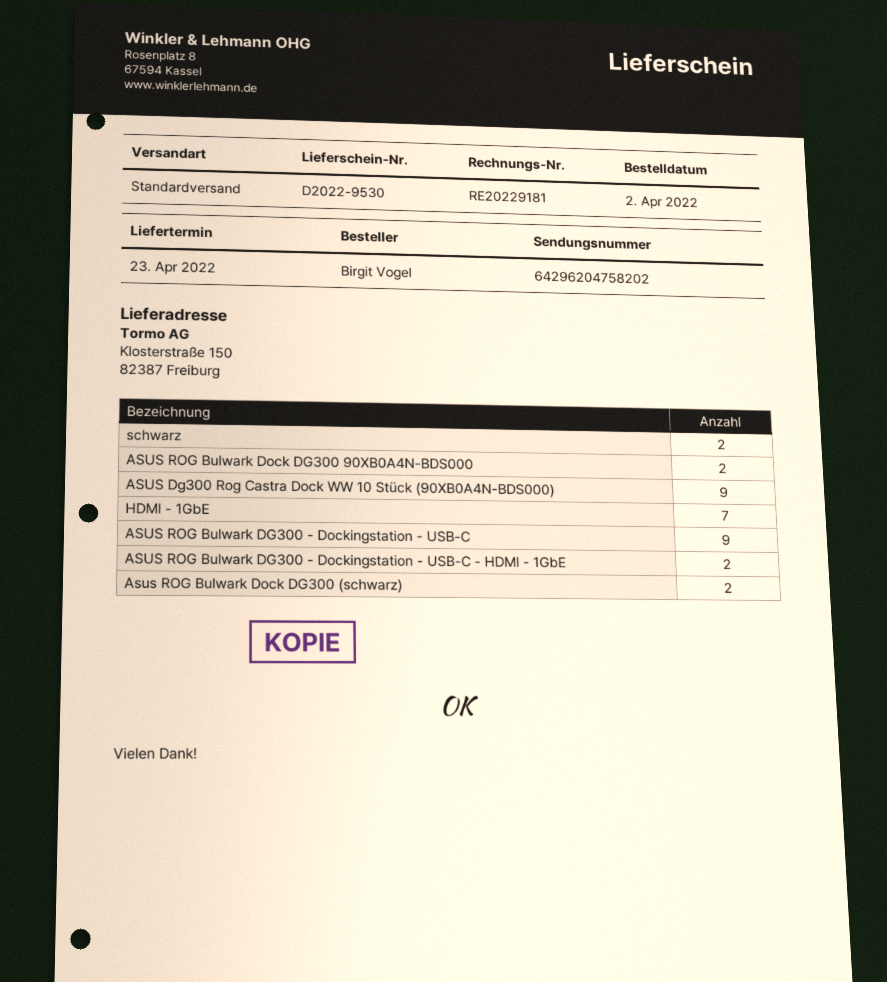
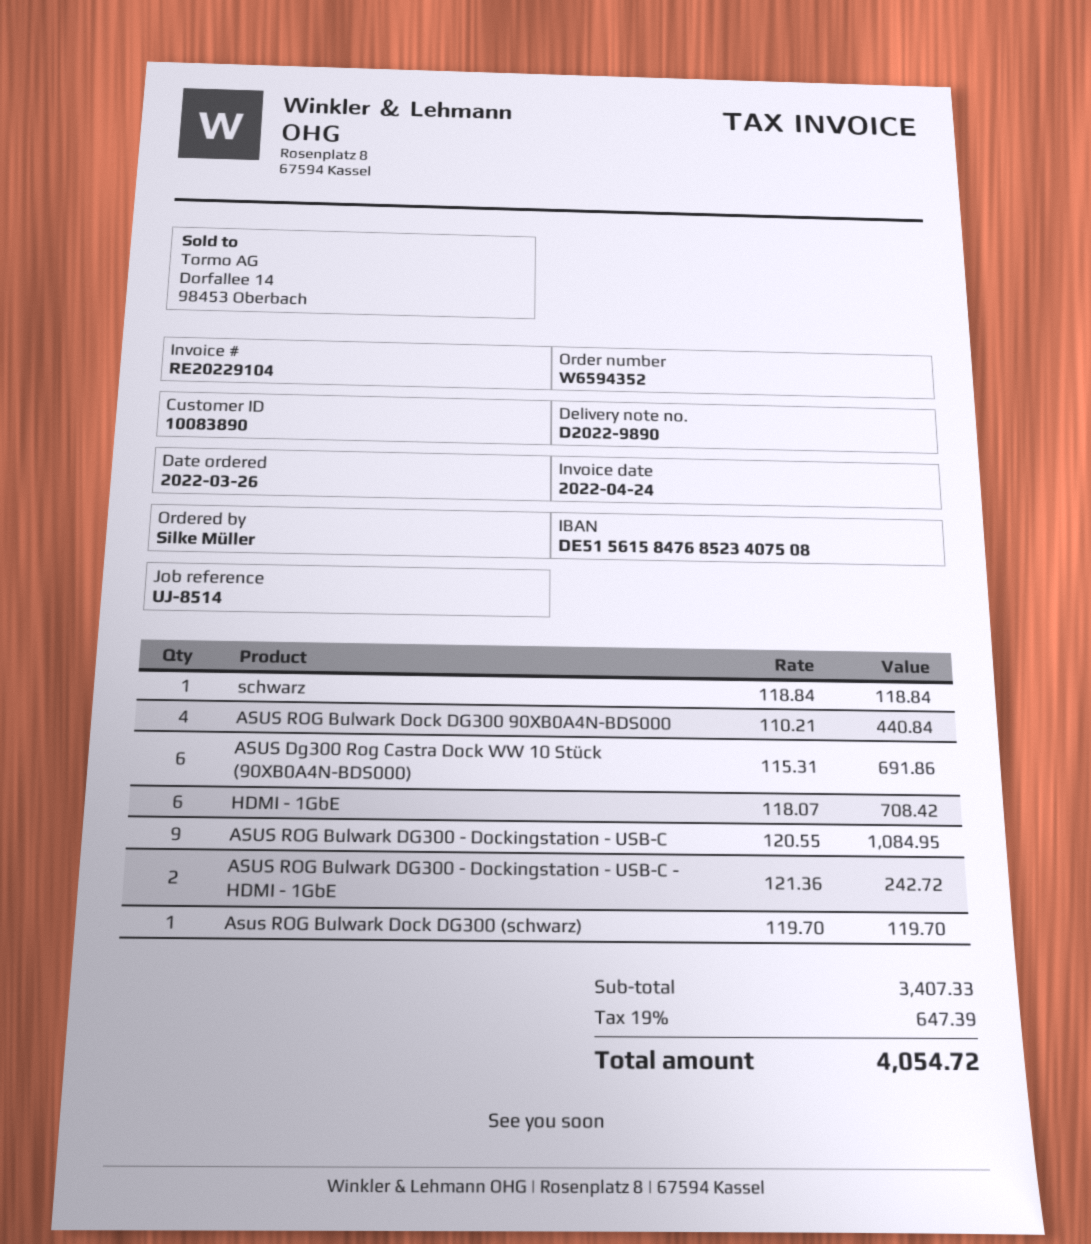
order date: 2022-04-02 -> 2022-03-26
delivery note number: D2022-9530 -> D2022-9890
invoice number: RE20229181 -> RE20229104
ordered by: Birgit Vogel -> Silke Müller
schwarz: 2 -> 1
ASUS ROG Bulwark Dock DG300 90XB0A4N-BDS000: 2 -> 4
ASUS Dg300 Rog Castra Dock WW 10 Stück (90XB0A4N-BDS000): 9 -> 6
HDMI - 1GbE: 7 -> 6
Asus ROG Bulwark Dock DG300 (schwarz): 2 -> 1

